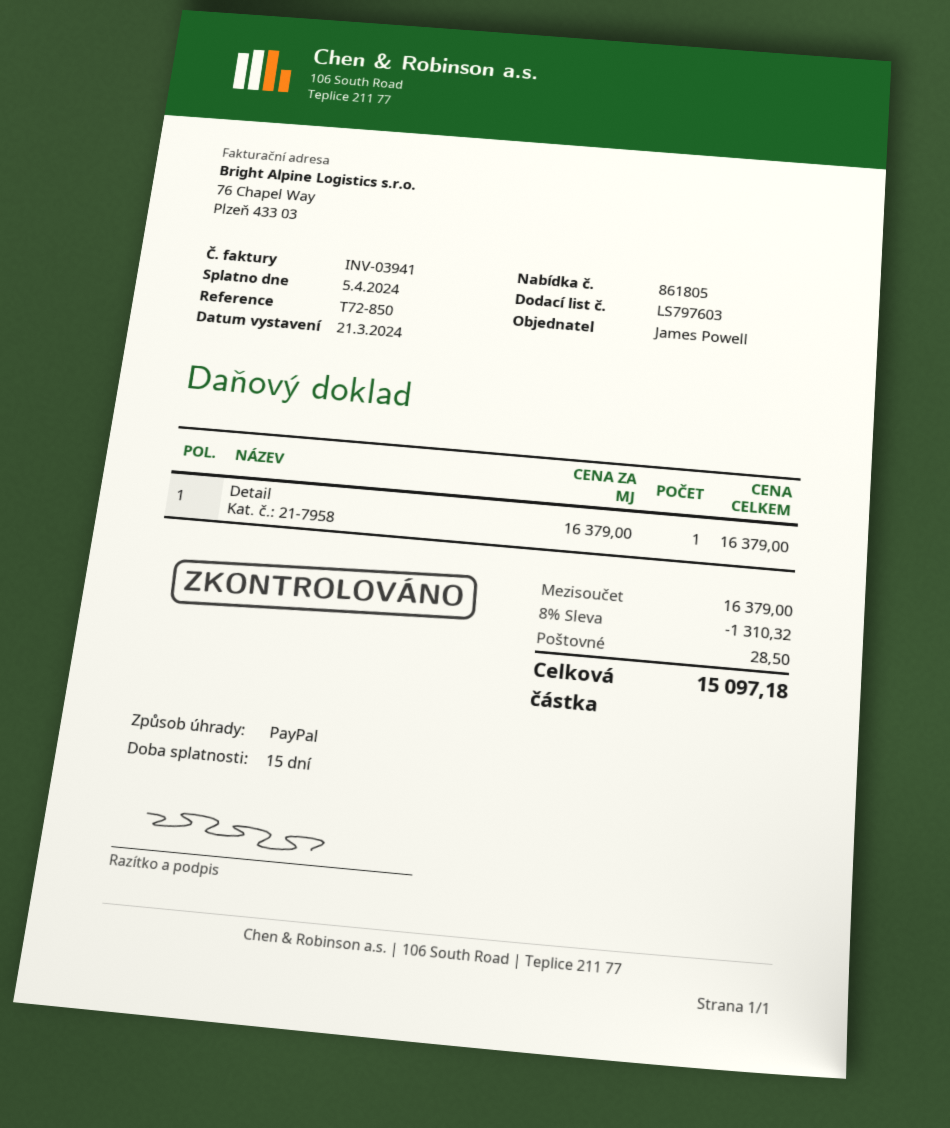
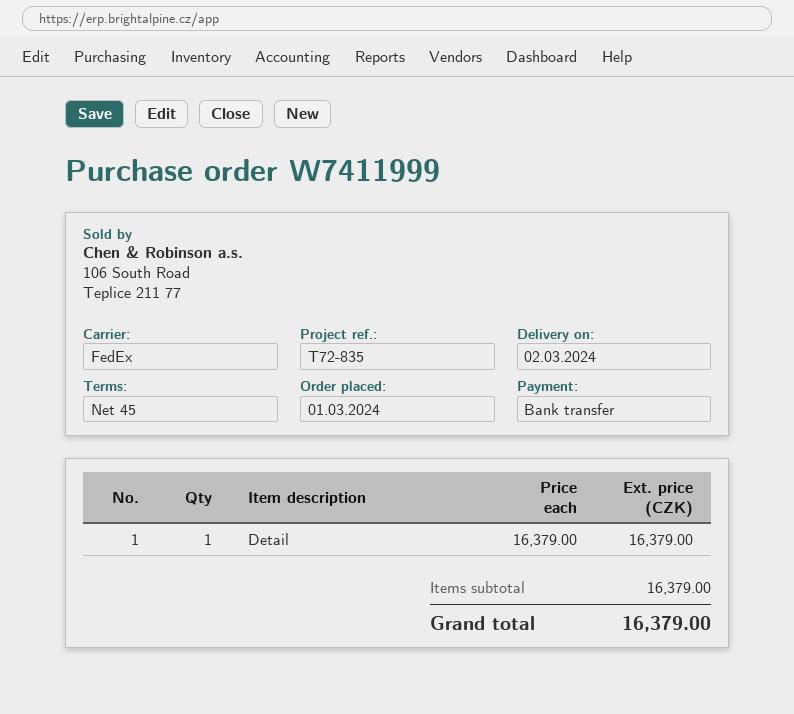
payment terms: 15 days -> 45 days
reference: T72-850 -> T72-835
payment method: PayPal -> bank transfer
discount: 8% = 1310.32 -> none
shipping: 28.50 -> none
total: 15097.18 -> 16379.00

